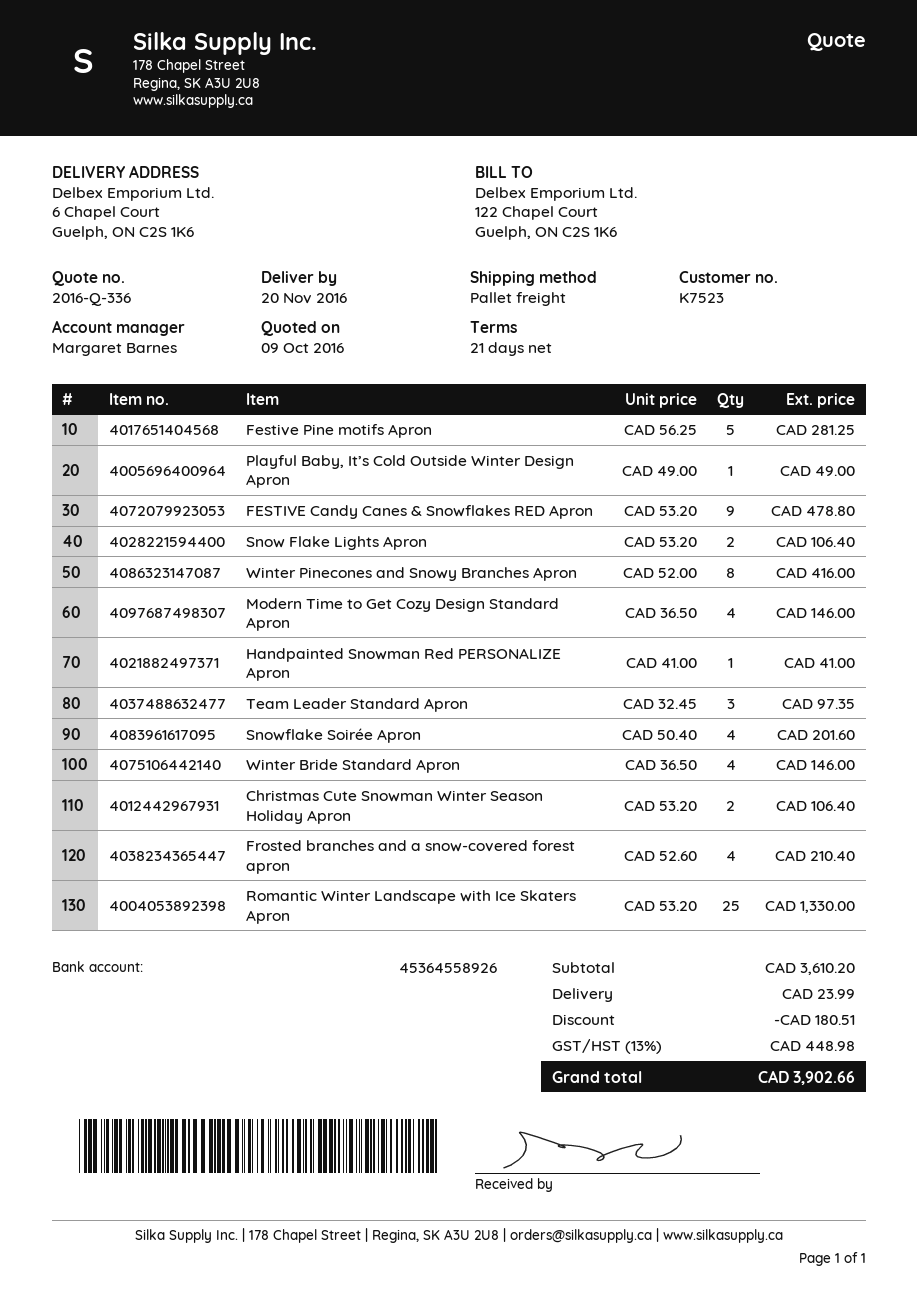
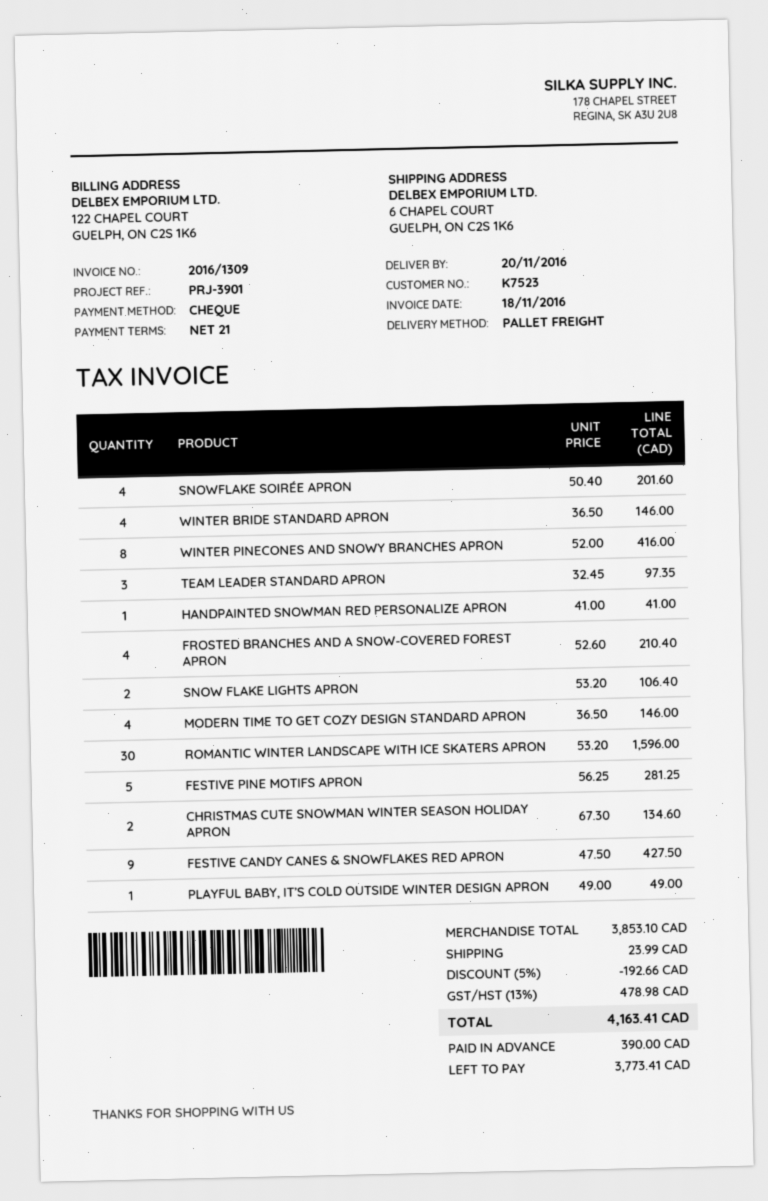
FESTIVE Candy Canes & Snowflakes RED Apron: 9 x 53.20 = 478.80 -> 9 x 47.50 = 427.50
Christmas Cute Snowman Winter Season Holiday Apron: 2 x 53.20 = 106.40 -> 2 x 67.30 = 134.60
Romantic Winter Landscape with Ice Skaters Apron: 25 x 53.20 = 1330.00 -> 30 x 53.20 = 1596.00
subtotal: 3610.20 -> 3853.10
discount: 180.51 -> 192.66
tax: 13% = 448.98 -> 13% = 478.98
total: 3902.66 -> 4163.41

